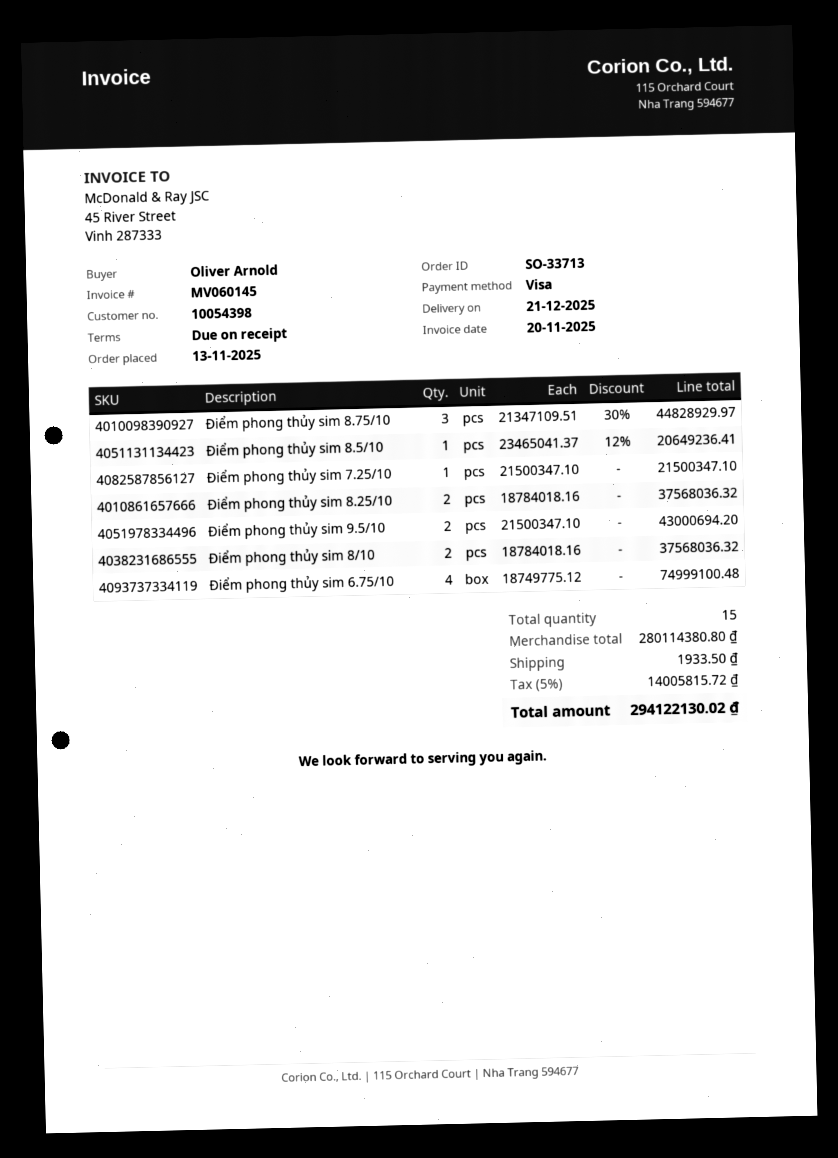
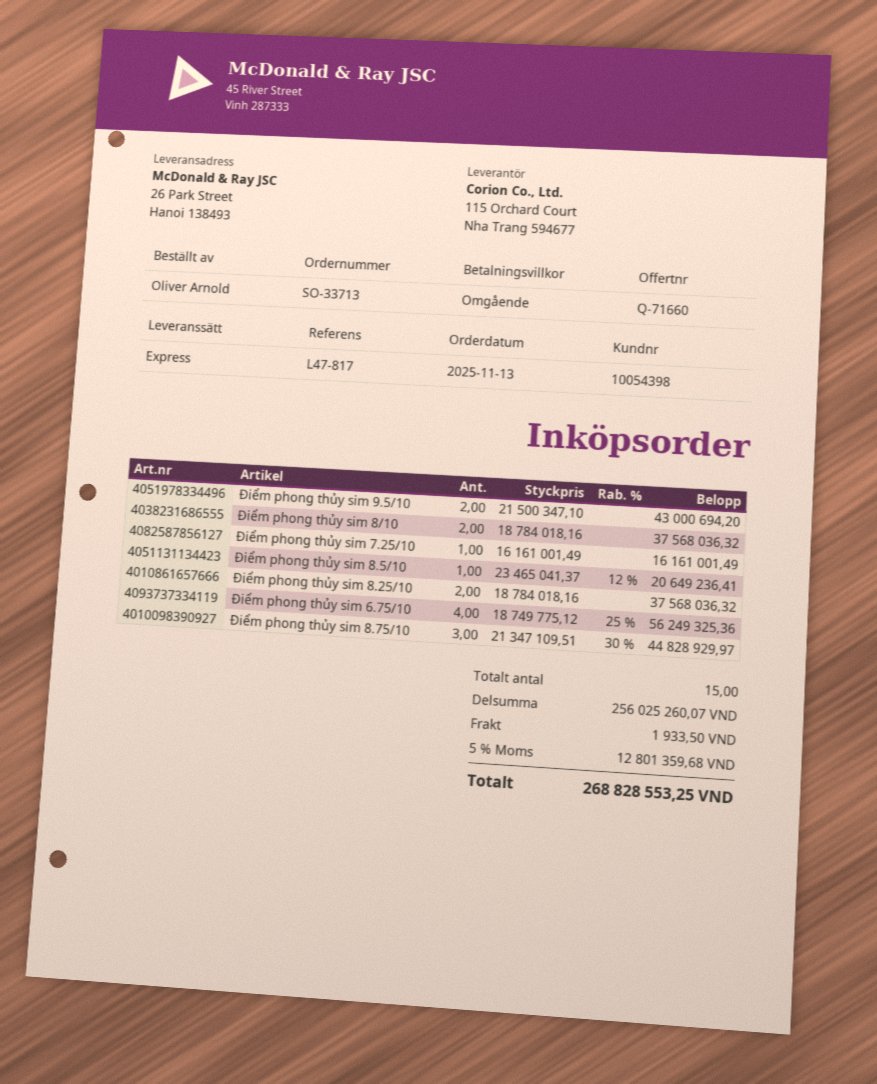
Điểm phong thủy sim 7.25/10: 1 x 21500347.10 = 21500347.10 -> 1 x 16161001.49 = 16161001.49
Điểm phong thủy sim 6.75/10: 4 x 18749775.12 = 74999100.48 -> 4 x 18749775.12 - 25% = 56249325.36
subtotal: 280114380.80 -> 256025260.07
tax: 5% = 14005815.72 -> 5% = 12801359.68
total: 294122130.02 -> 268828553.25

